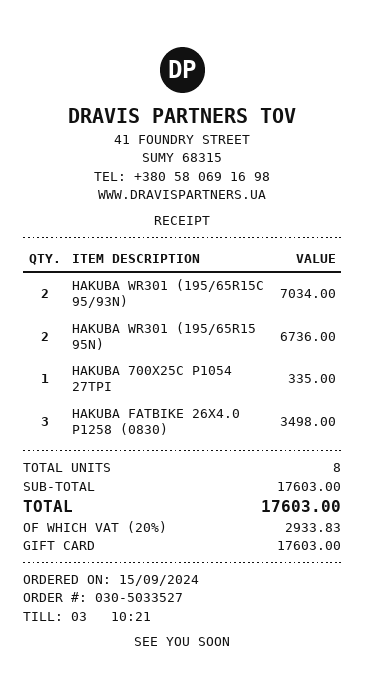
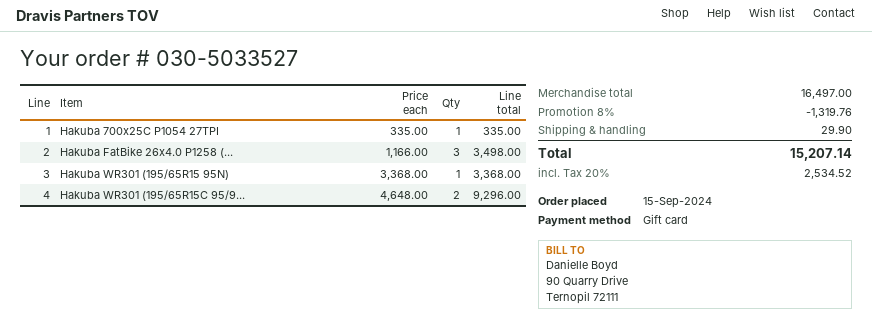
HAKUBA WR301 (195/65R15C 95/93N): 2 for 7034.00 -> 2 for 9296.00
HAKUBA WR301 (195/65R15 95N): 2 for 6736.00 -> 1 for 3368.00
subtotal: 17603.00 -> 16497.00
discount: none -> 8% = 1319.76
shipping: none -> 29.90
tax: 20% = 2933.83 -> 20% = 2534.52
total: 17603.00 -> 15207.14

